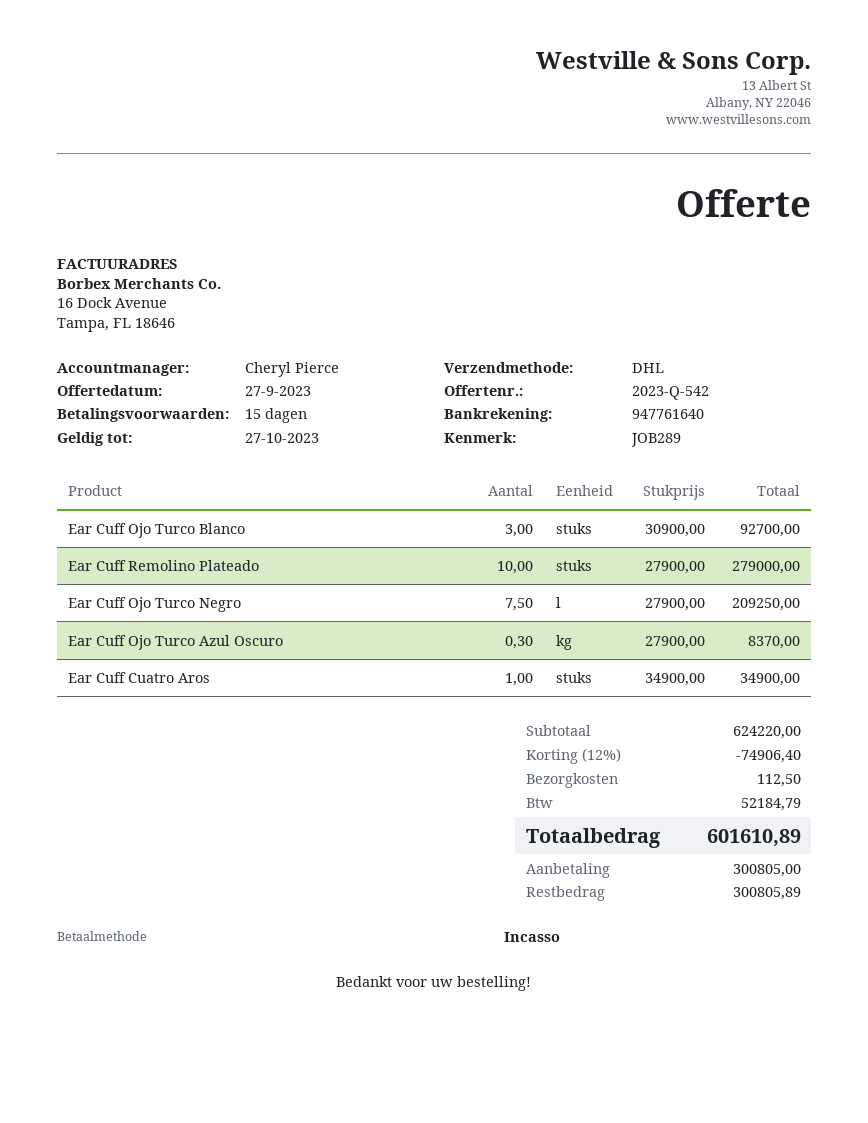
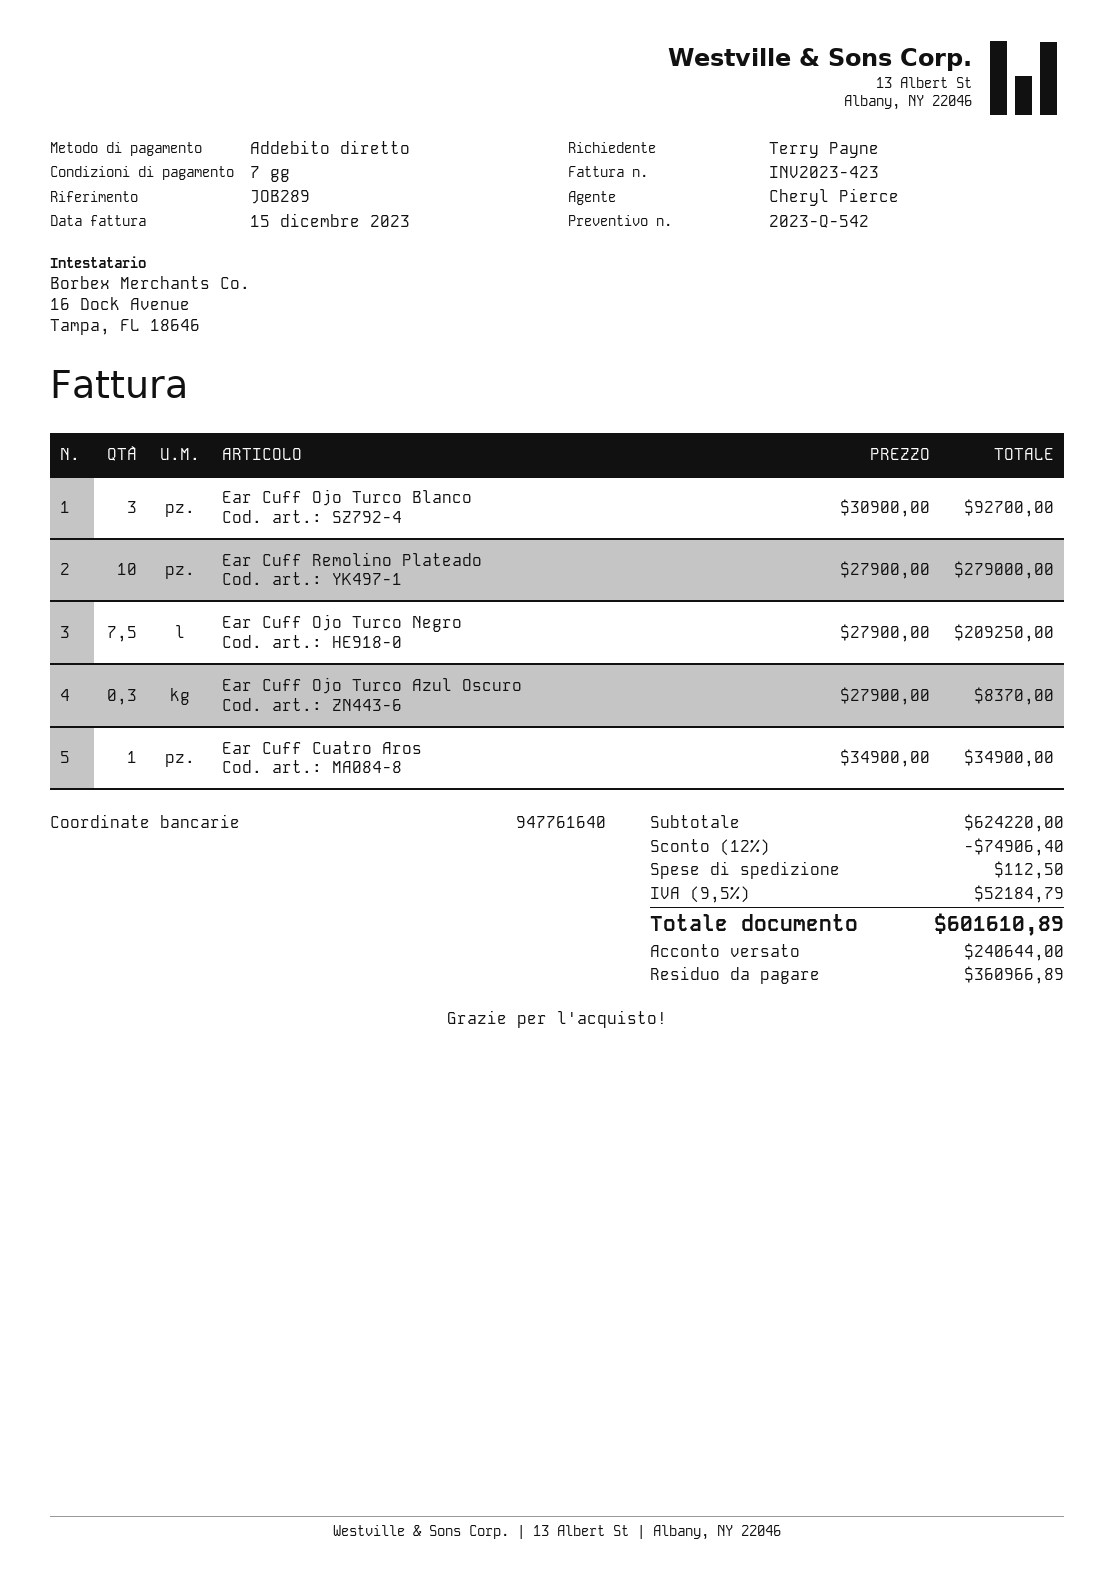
payment terms: 15 days -> 7 days
deposit: 300805.00 -> 240644.00
balance: 300805.89 -> 360966.89

